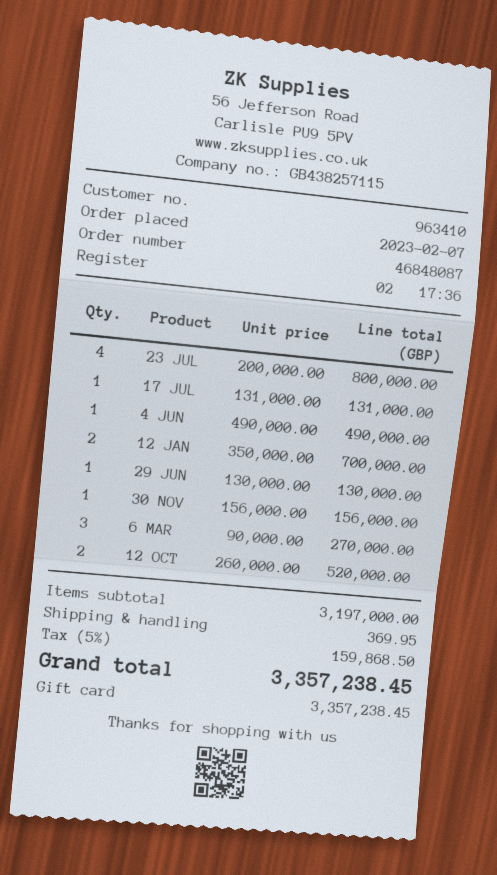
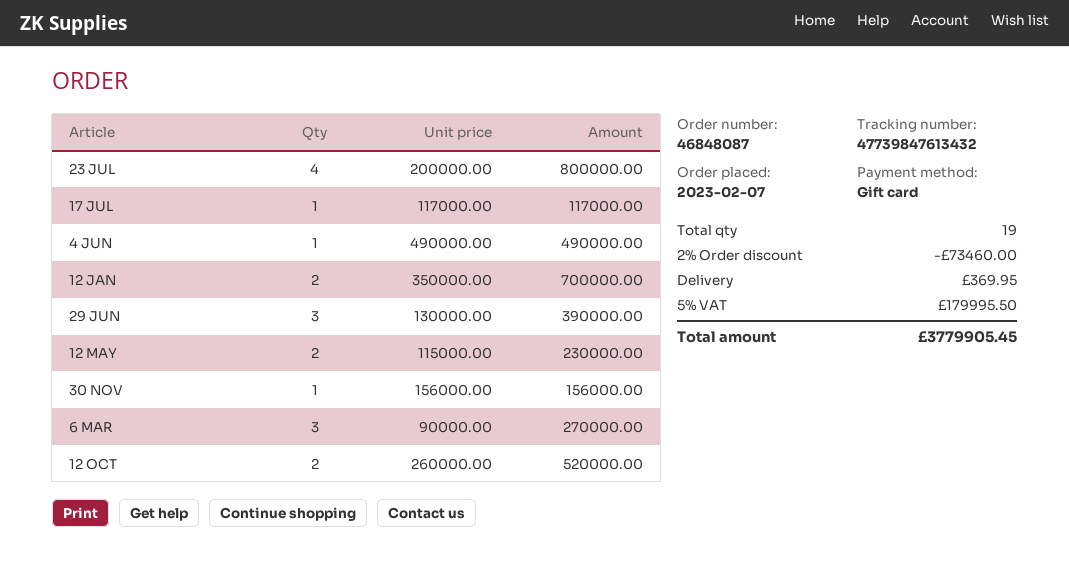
17 JUL: 1 x 131000.00 = 131000.00 -> 1 x 117000.00 = 117000.00
29 JUN: 1 x 130000.00 = 130000.00 -> 3 x 130000.00 = 390000.00
12 MAY: none -> 2 x 115000.00 = 230000.00
discount: none -> 2% = 73460.00
tax: 5% = 159868.50 -> 5% = 179995.50
total: 3357238.45 -> 3779905.45

